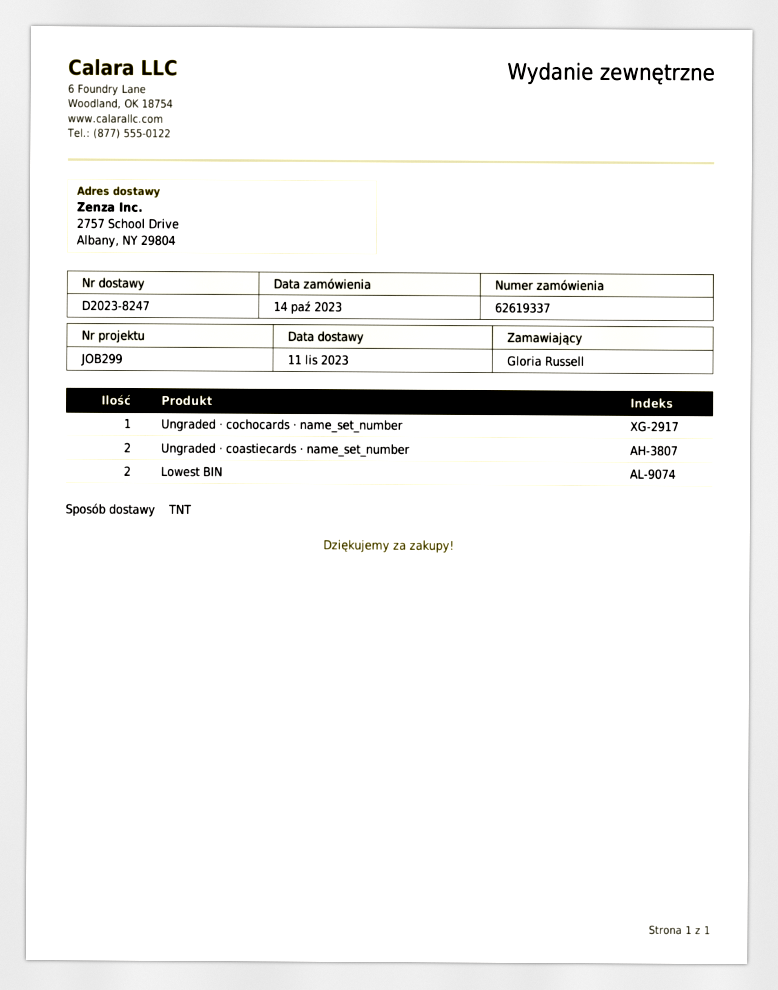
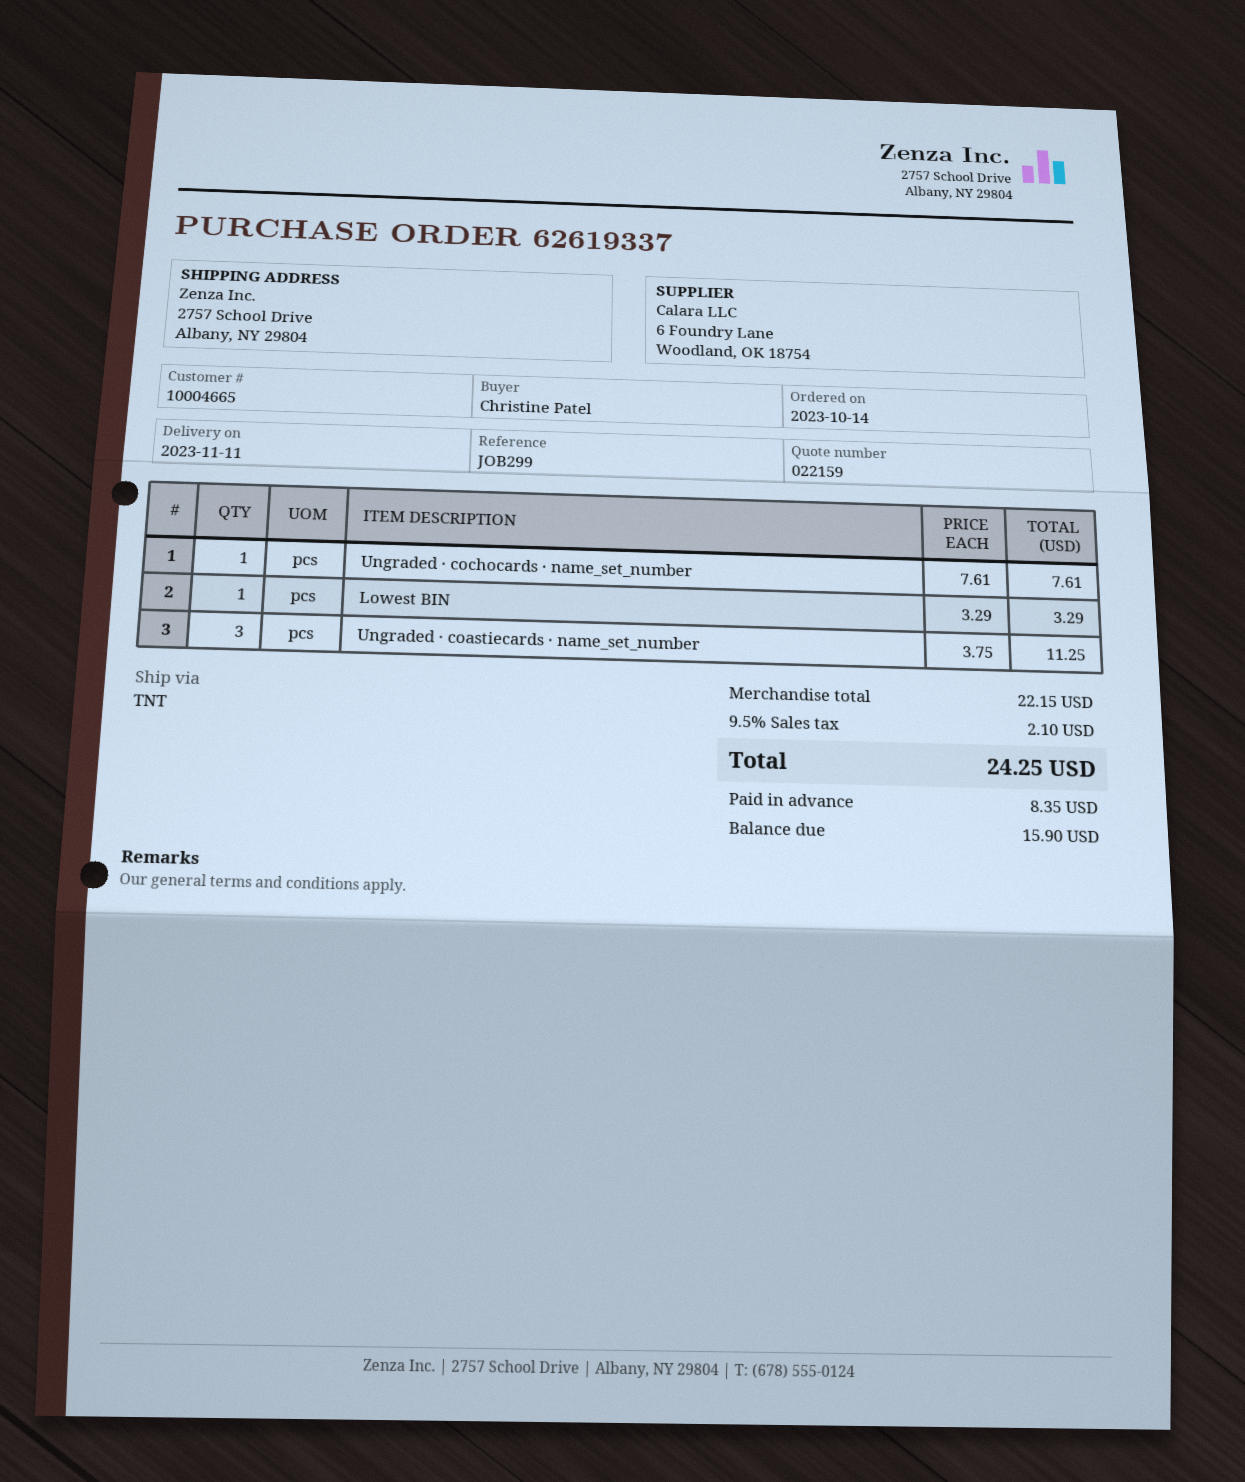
ordered by: Gloria Russell -> Christine Patel
Ungraded · coastiecards · name_set_number: 2 -> 3
Lowest BIN: 2 -> 1

